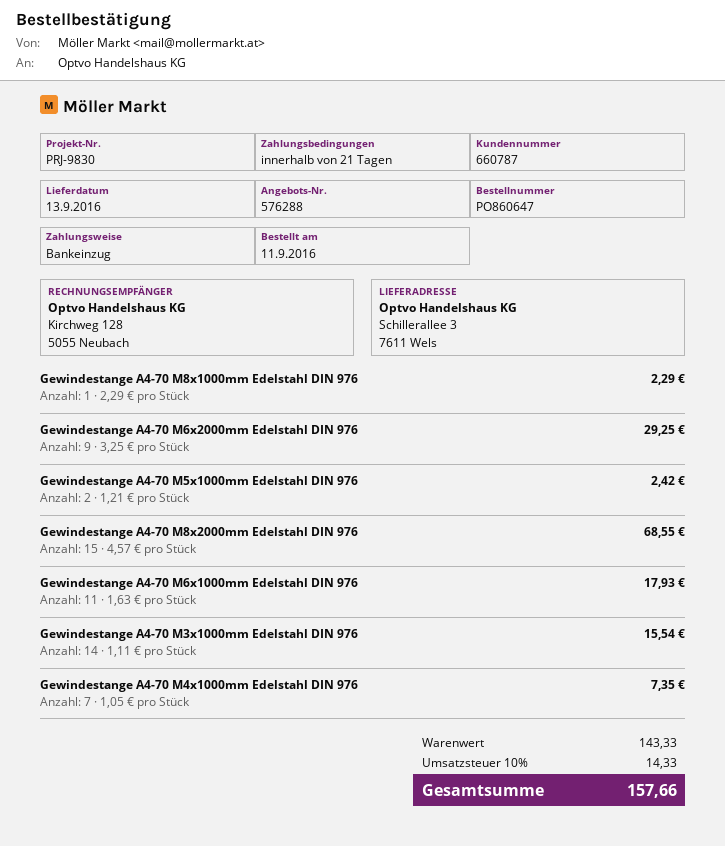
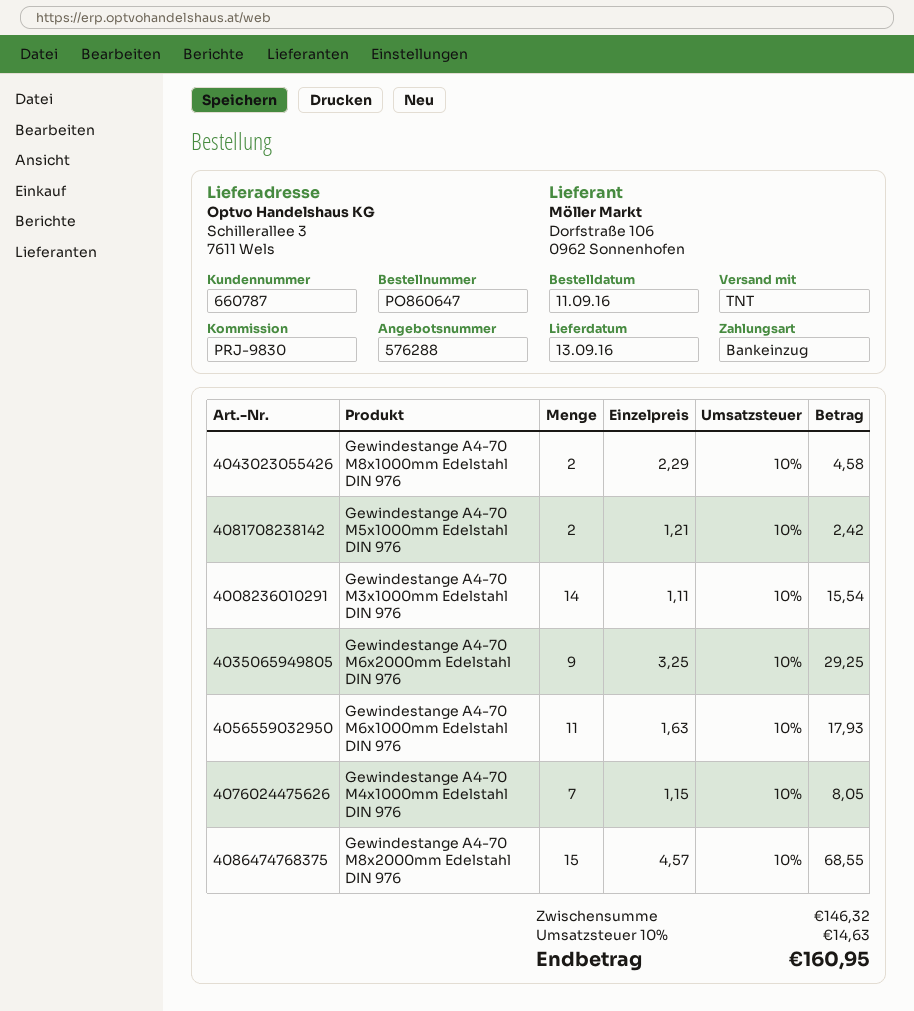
Gewindestange A4-70 M8x1000mm Edelstahl DIN 976: 1 x 2.29 = 2.29 -> 2 x 2.29 = 4.58
Gewindestange A4-70 M4x1000mm Edelstahl DIN 976: 7 x 1.05 = 7.35 -> 7 x 1.15 = 8.05
subtotal: 143.33 -> 146.32
tax: 10% = 14.33 -> 10% = 14.63
total: 157.66 -> 160.95

